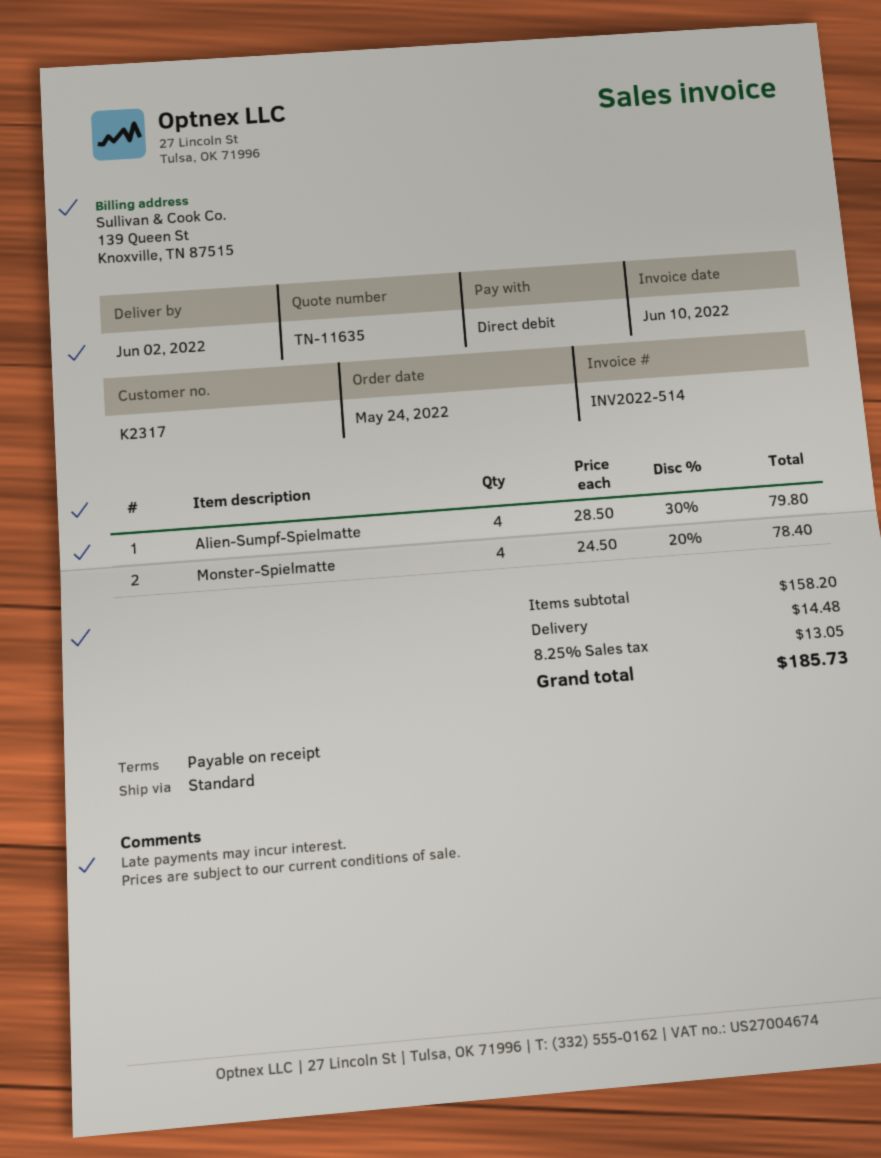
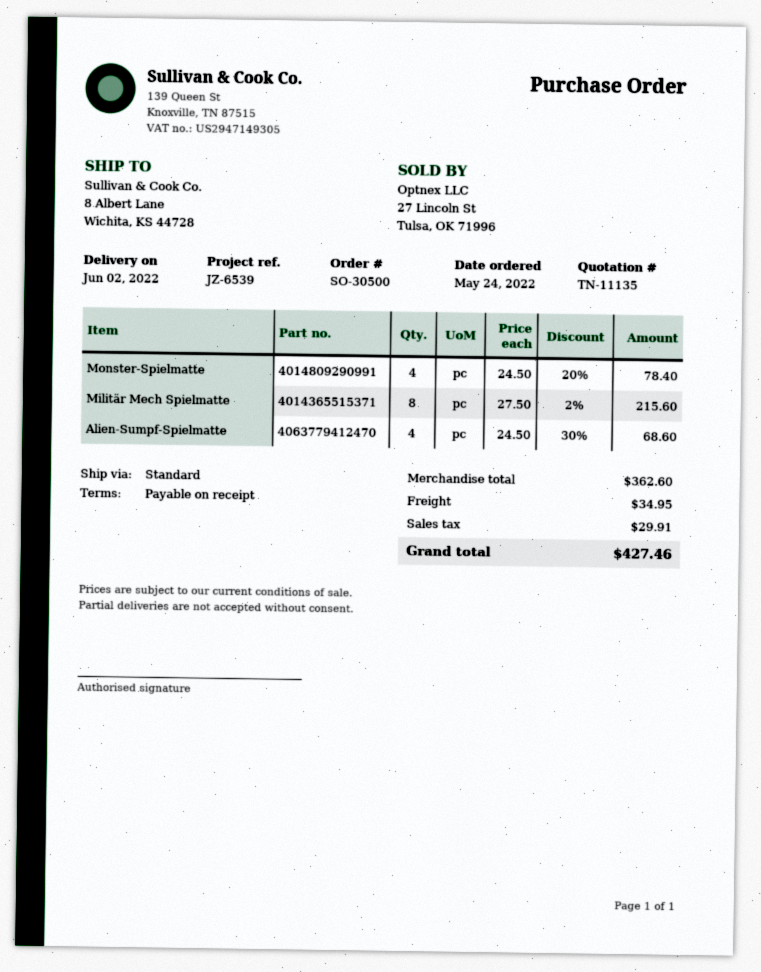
quote number: TN-11635 -> TN-11135
Alien-Sumpf-Spielmatte: 4 x 28.50 - 30% = 79.80 -> 4 x 24.50 - 30% = 68.60
Militär Mech Spielmatte: none -> 8 x 27.50 - 2% = 215.60
subtotal: 158.20 -> 362.60
shipping: 14.48 -> 34.95
tax: 13.05 -> 29.91
total: 185.73 -> 427.46

